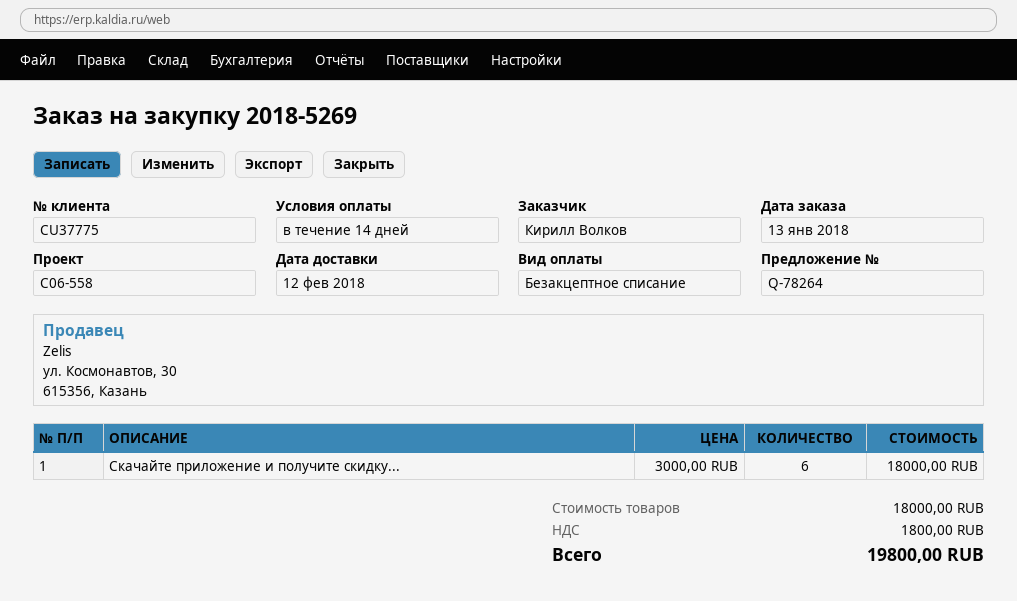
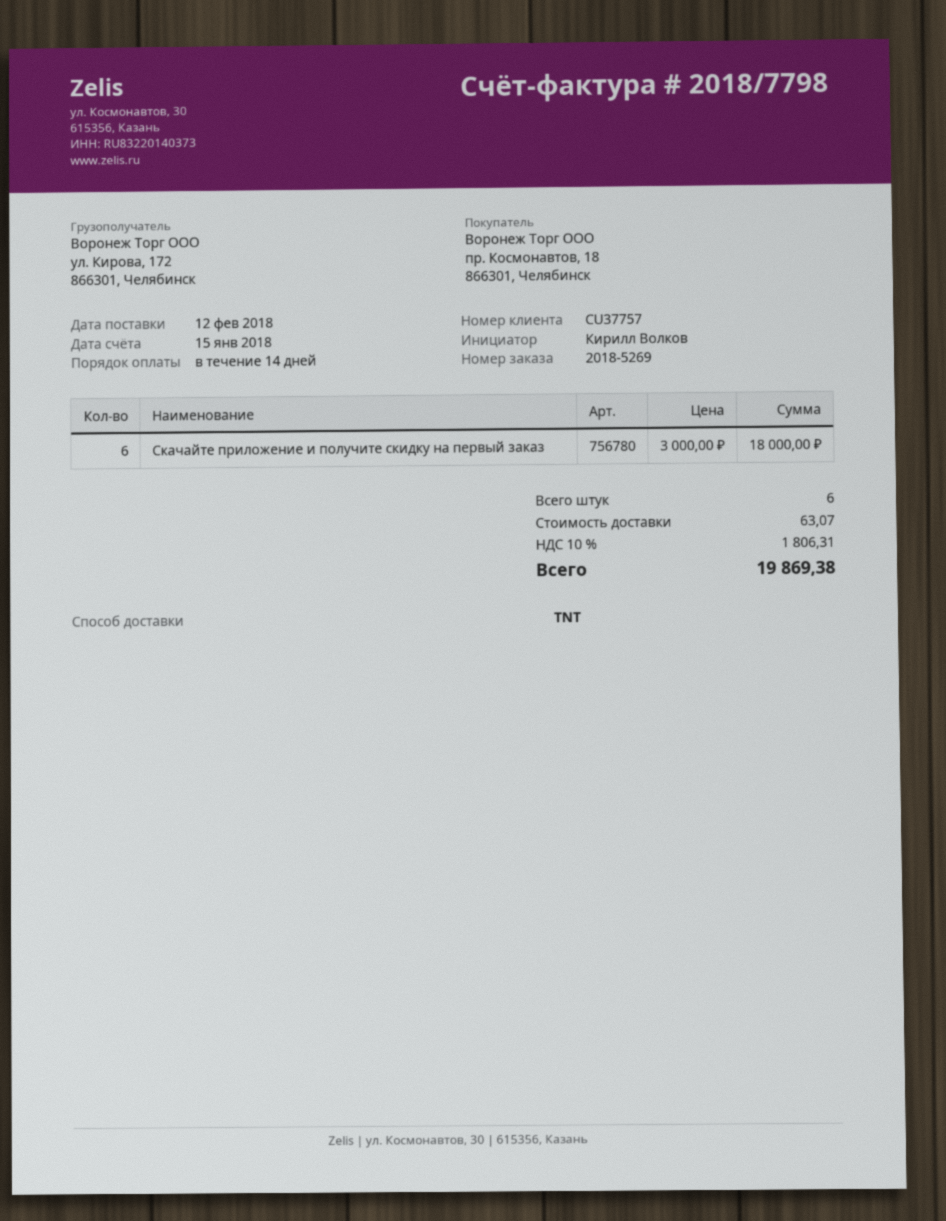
customer number: CU37775 -> CU37757
shipping: none -> 63.07
tax: 1800.00 -> 1806.31
total: 19800.00 -> 19869.38

